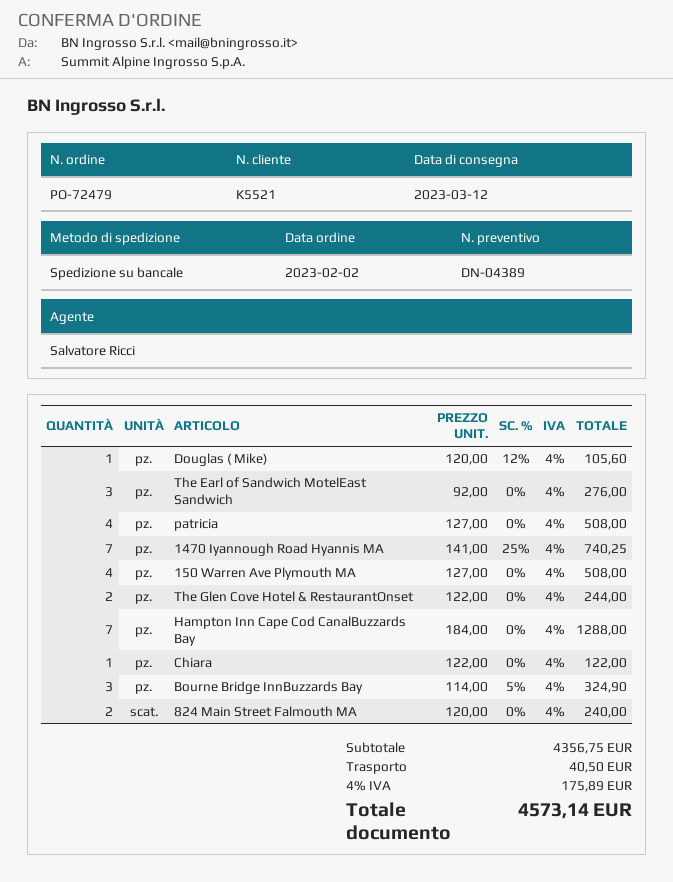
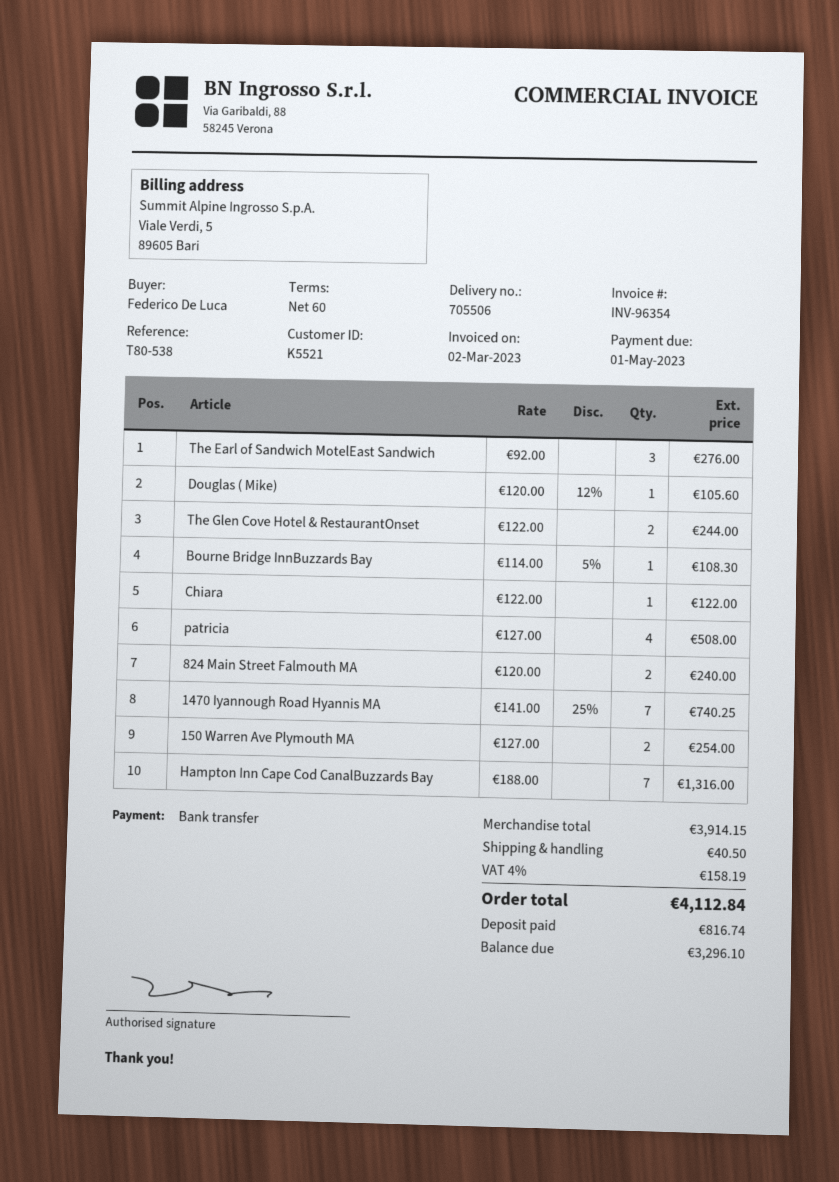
150 Warren Ave Plymouth MA: 4 x 127.00 = 508.00 -> 2 x 127.00 = 254.00
Hampton Inn Cape Cod CanalBuzzards Bay: 7 x 184.00 = 1288.00 -> 7 x 188.00 = 1316.00
Bourne Bridge InnBuzzards Bay: 3 x 114.00 - 5% = 324.90 -> 1 x 114.00 - 5% = 108.30
subtotal: 4356.75 -> 3914.15
tax: 4% = 175.89 -> 4% = 158.19
total: 4573.14 -> 4112.84

